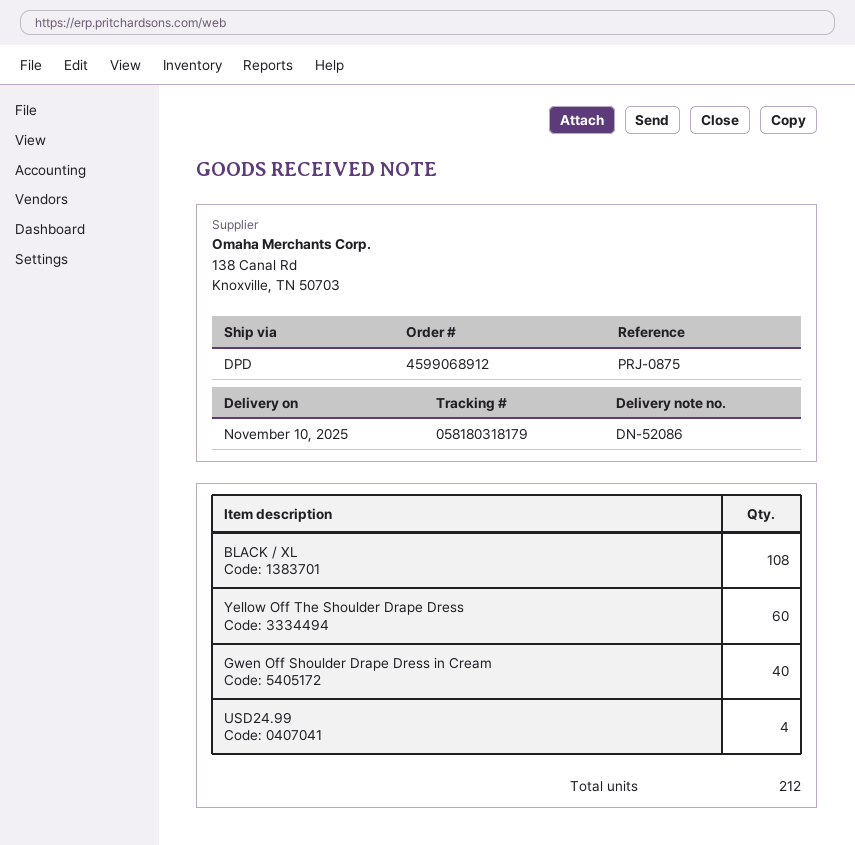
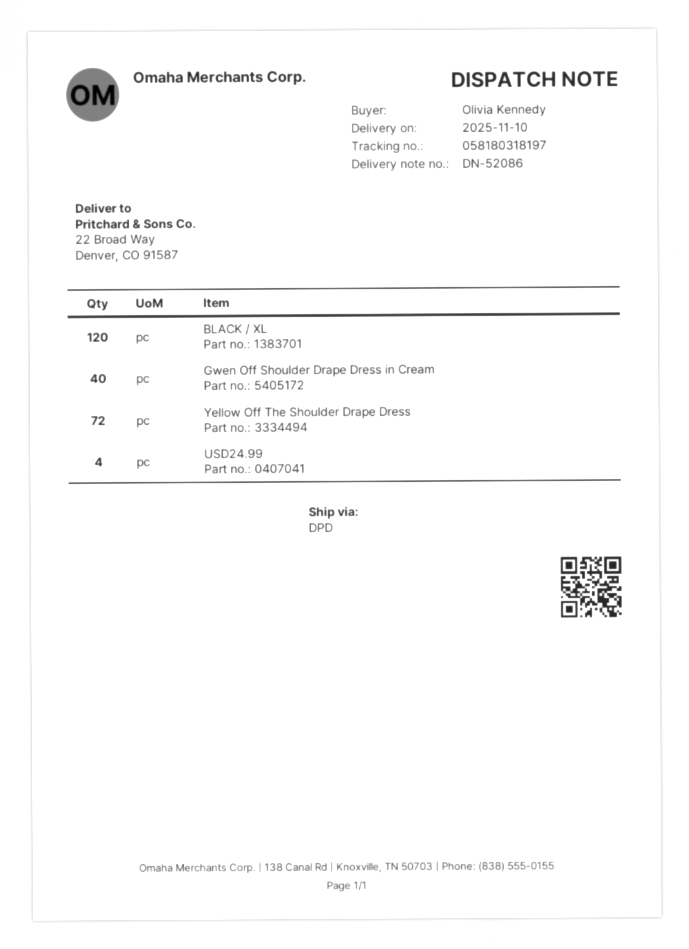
tracking number: 058180318179 -> 058180318197
BLACK / XL: 108 -> 120
Yellow Off The Shoulder Drape Dress: 60 -> 72

